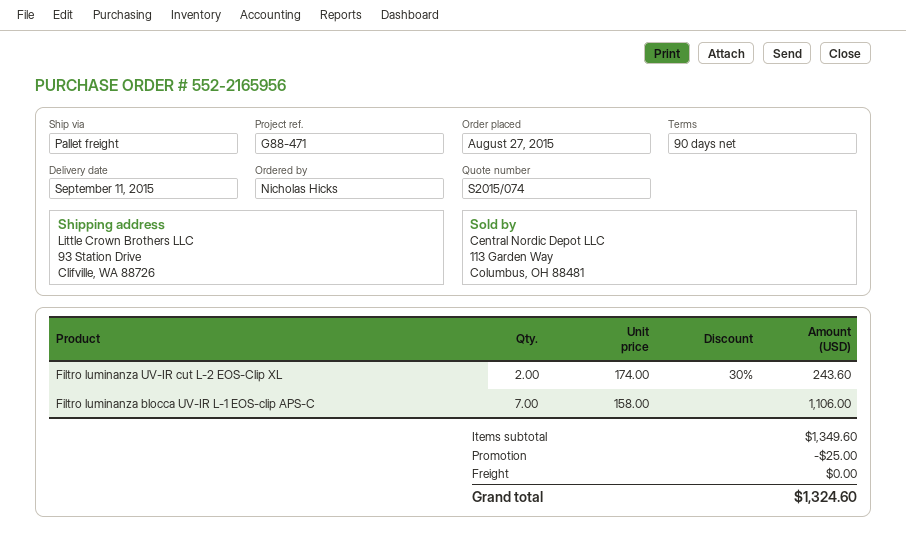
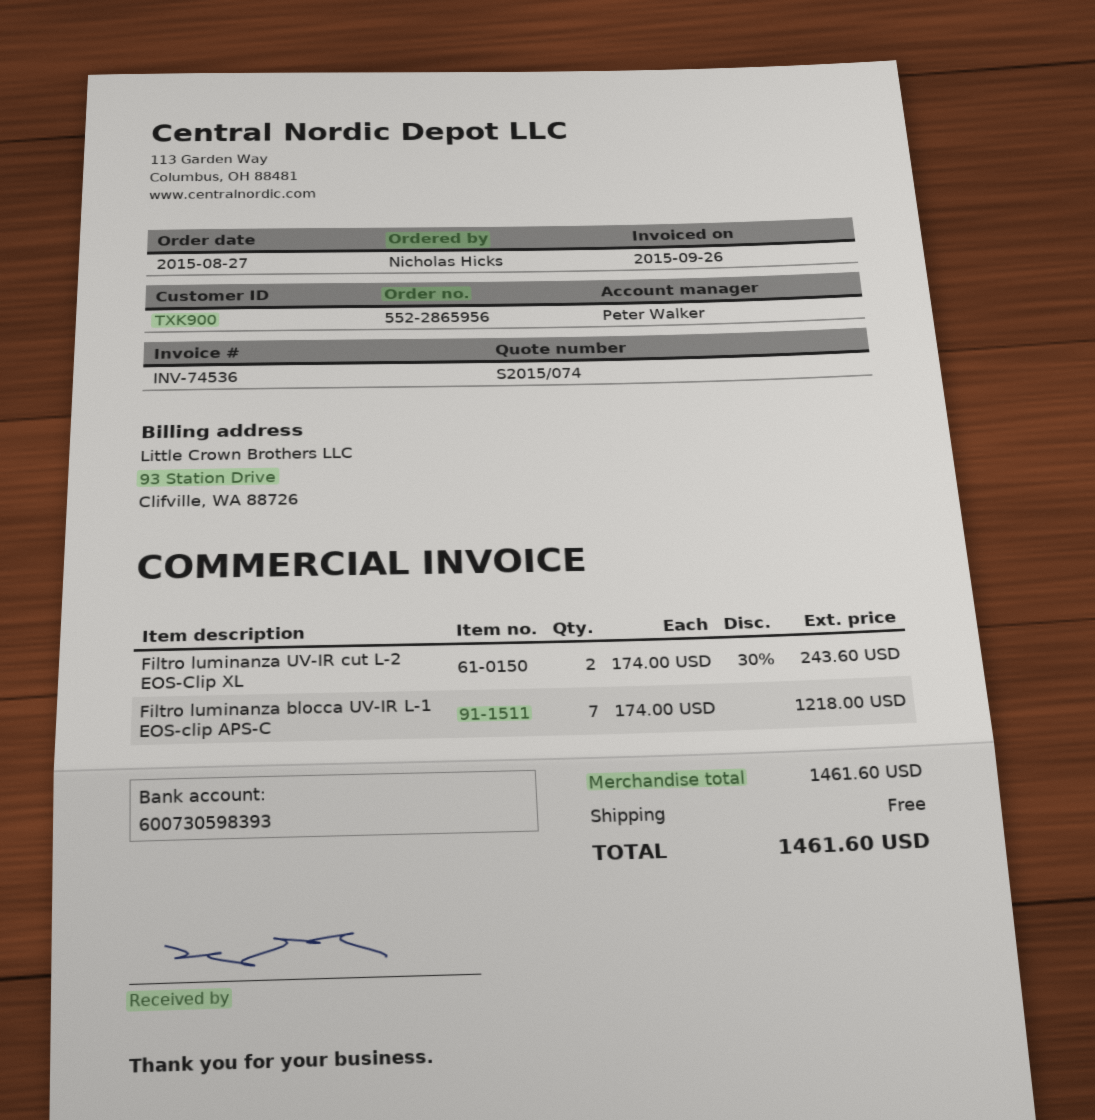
order number: 552-2165956 -> 552-2865956
Filtro luminanza blocca UV-IR L-1 EOS-clip APS-C: 7 x 158.00 = 1106.00 -> 7 x 174.00 = 1218.00
subtotal: 1349.60 -> 1461.60
discount: 25.00 -> none
total: 1324.60 -> 1461.60

